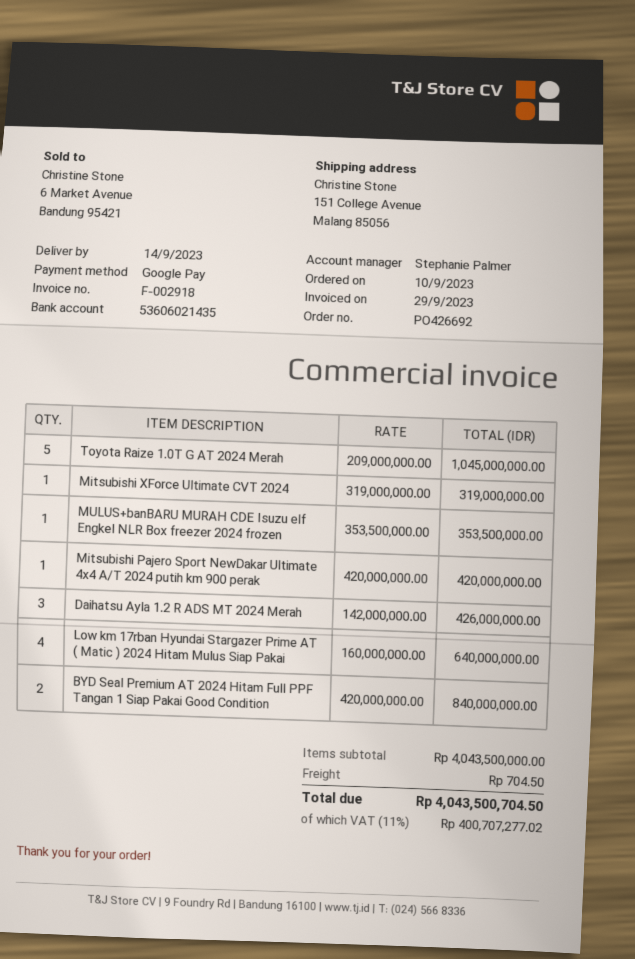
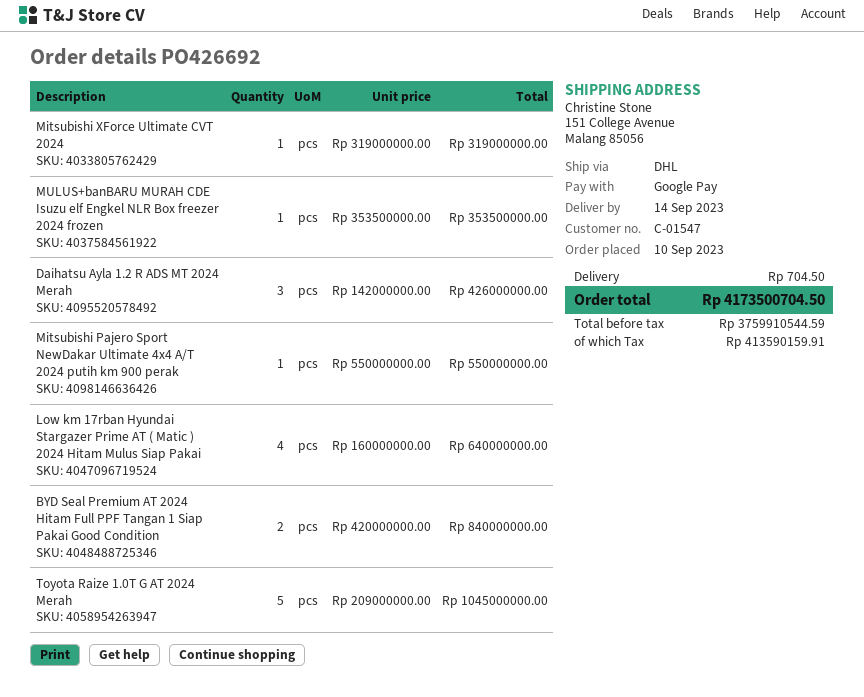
Mitsubishi Pajero Sport NewDakar Ultimate 4x4 A/T 2024 putih km 900 perak: 1 x 420000000.00 = 420000000.00 -> 1 x 550000000.00 = 550000000.00
tax: 400707277.02 -> 413590159.91
total: 4043500704.50 -> 4173500704.50

